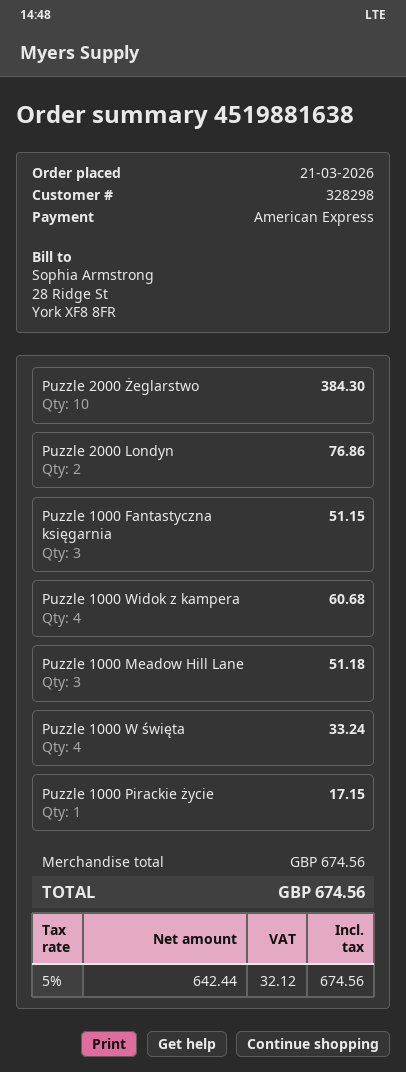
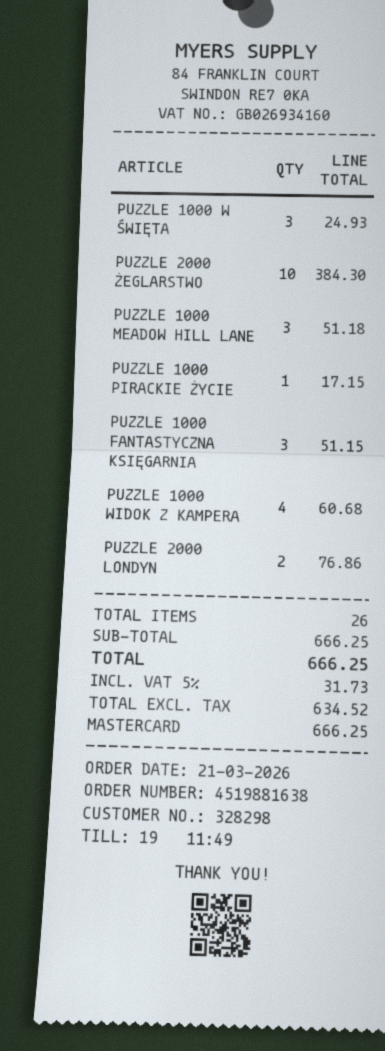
payment method: American Express -> Mastercard
Puzzle 1000 W święta: 4 for 33.24 -> 3 for 24.93
subtotal: 674.56 -> 666.25
net: 642.44 -> 634.52
tax: 5% = 32.12 -> 5% = 31.73
total: 674.56 -> 666.25

